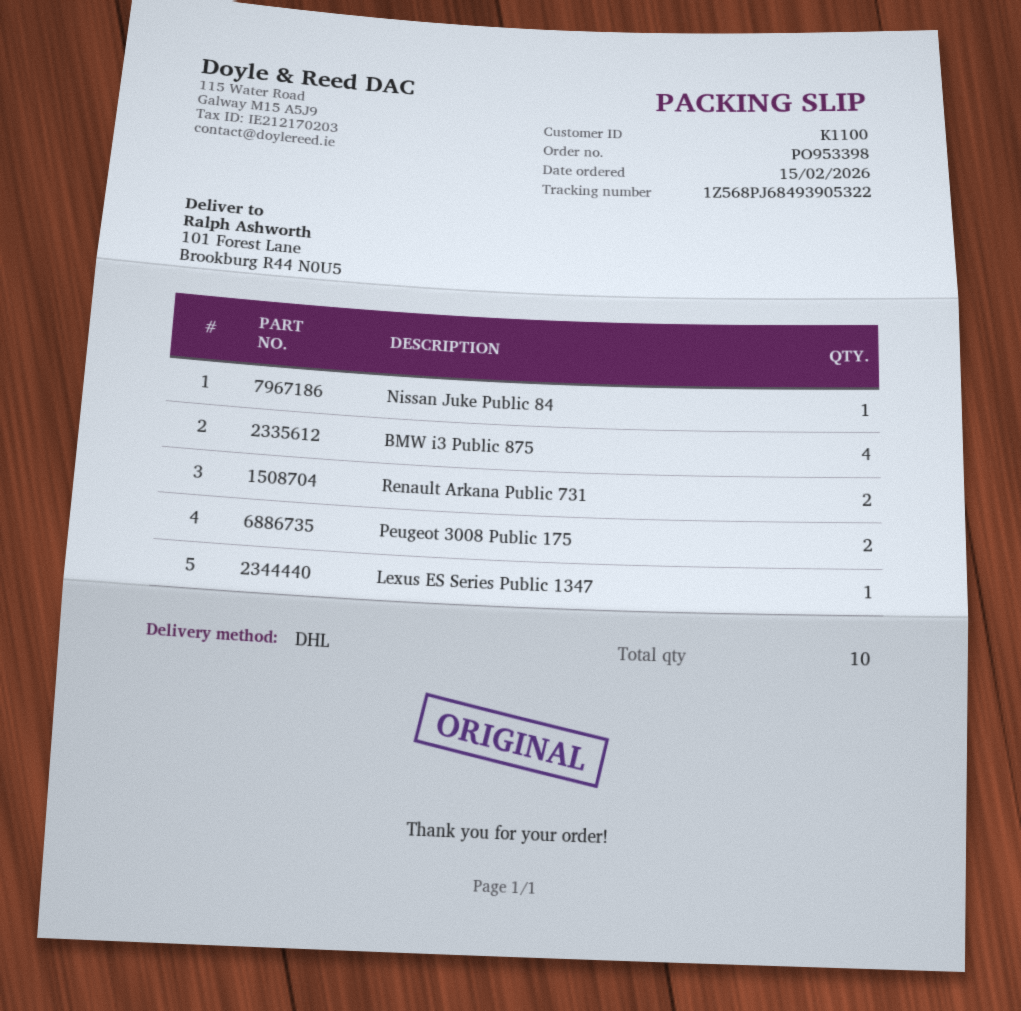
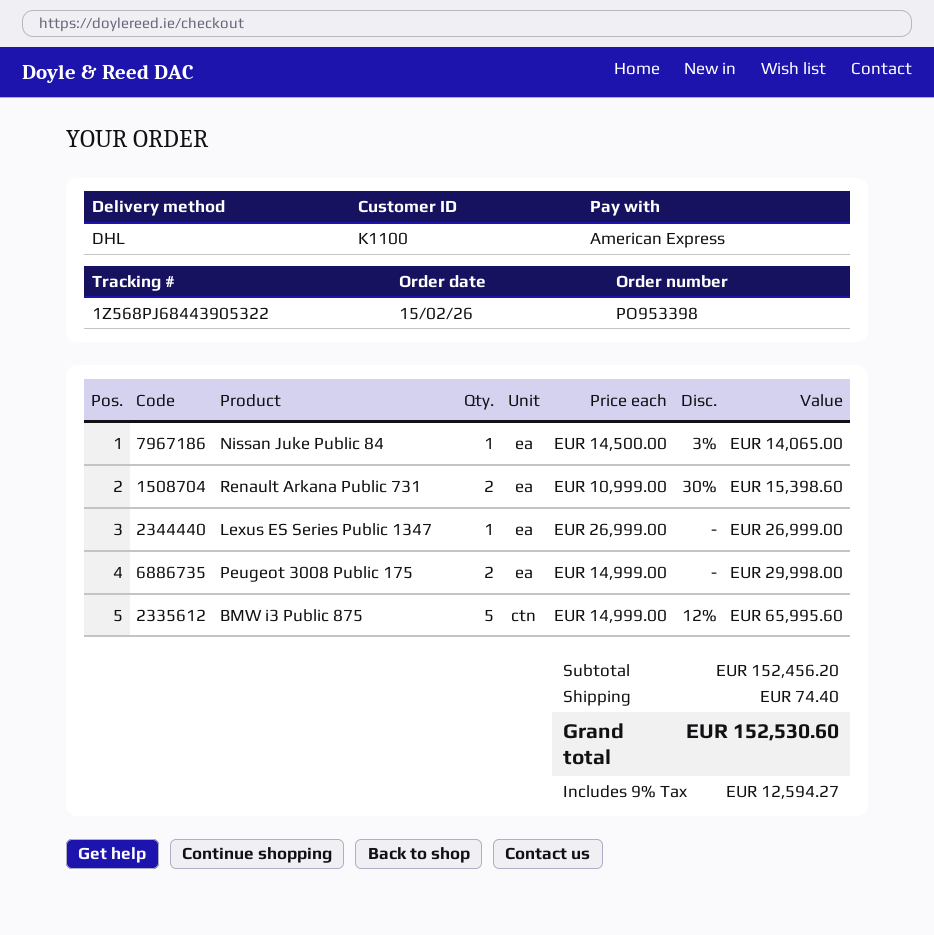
tracking number: 1Z568PJ68493905322 -> 1Z568PJ68443905322
BMW i3 Public 875: 4 -> 5

